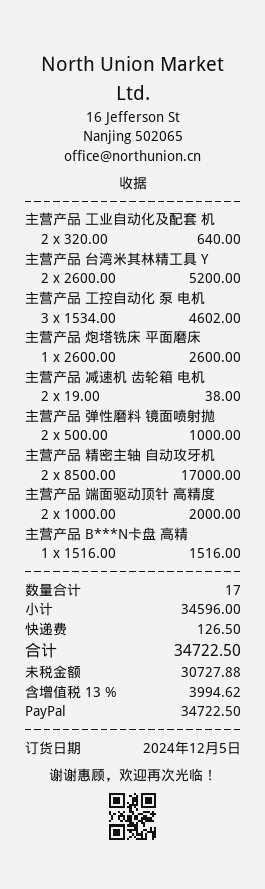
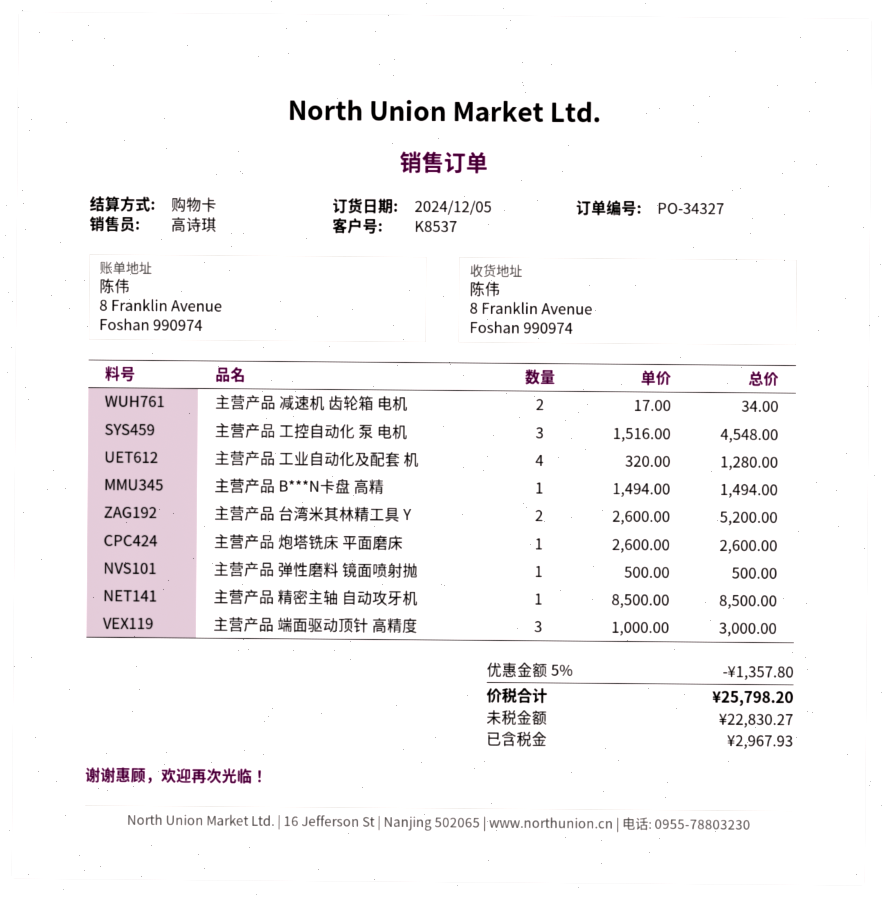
payment method: PayPal -> gift card
主营产品 工业自动化及配套 机: 2 x 320.00 = 640.00 -> 4 x 320.00 = 1280.00
主营产品 工控自动化 泵 电机: 3 x 1534.00 = 4602.00 -> 3 x 1516.00 = 4548.00
主营产品 减速机 齿轮箱 电机: 2 x 19.00 = 38.00 -> 2 x 17.00 = 34.00
主营产品 弹性磨料 镜面喷射抛: 2 x 500.00 = 1000.00 -> 1 x 500.00 = 500.00
主营产品 精密主轴 自动攻牙机: 2 x 8500.00 = 17000.00 -> 1 x 8500.00 = 8500.00
主营产品 端面驱动顶针 高精度: 2 x 1000.00 = 2000.00 -> 3 x 1000.00 = 3000.00
主营产品 B***N卡盘 高精: 1 x 1516.00 = 1516.00 -> 1 x 1494.00 = 1494.00
discount: none -> 5% = 1357.80
shipping: 126.50 -> none
net: 30727.88 -> 22830.27
tax: 3994.62 -> 2967.93
total: 34722.50 -> 25798.20

